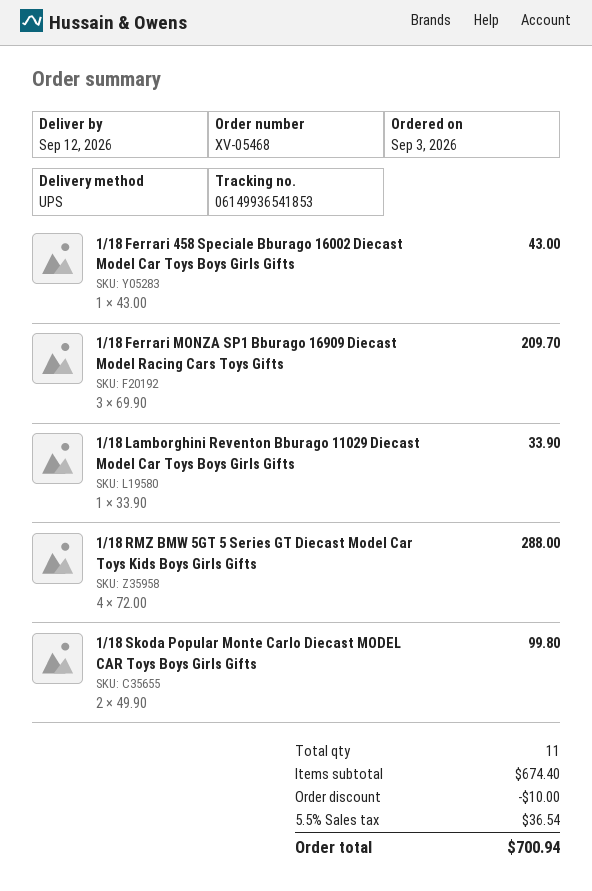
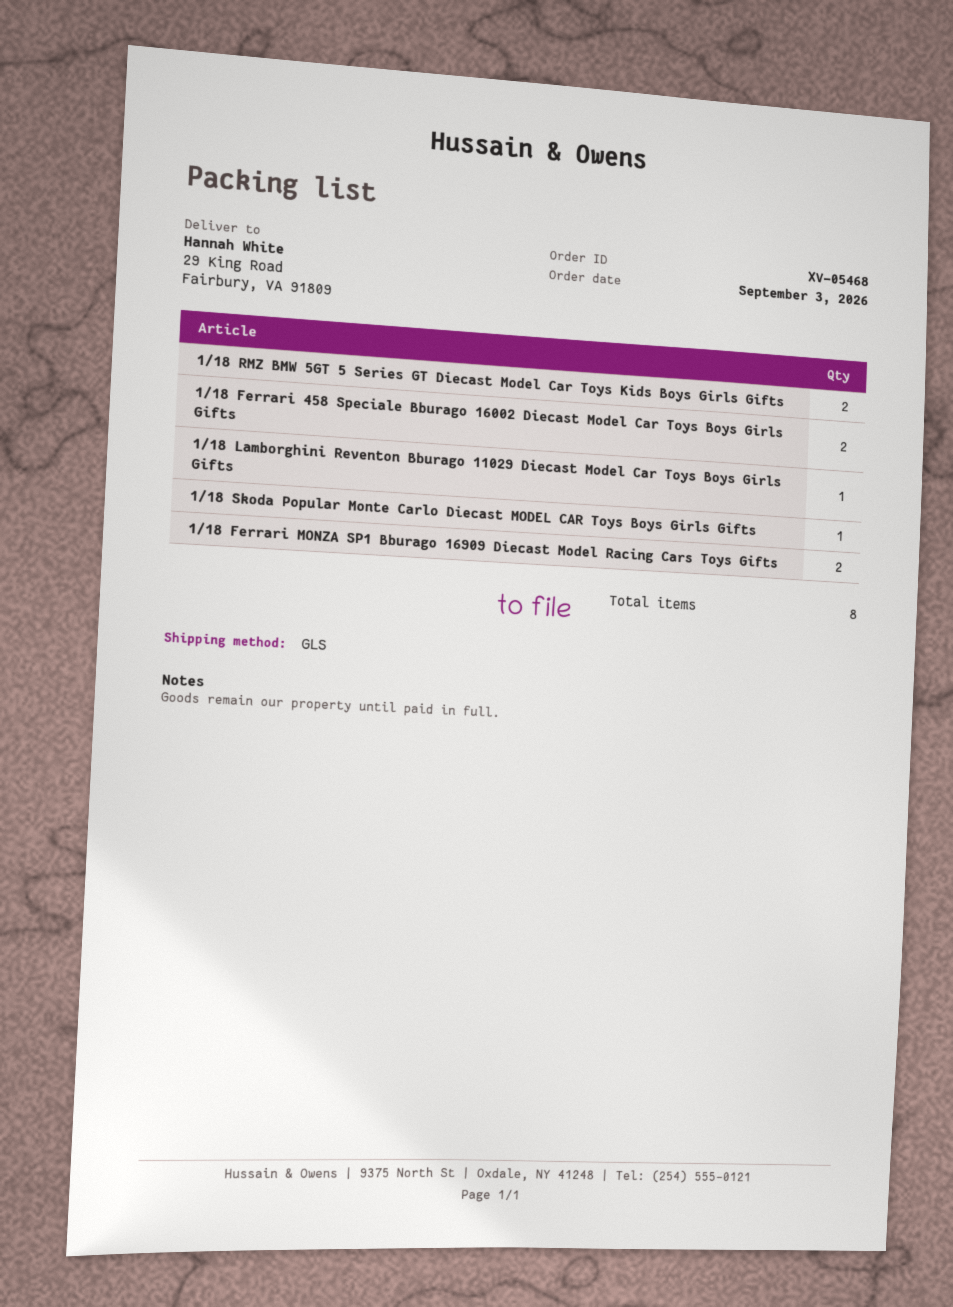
shipping method: UPS -> GLS
1/18 Ferrari 458 Speciale Bburago 16002 Diecast Model Car Toys Boys Girls Gifts: 1 -> 2
1/18 Ferrari MONZA SP1 Bburago 16909 Diecast Model Racing Cars Toys Gifts: 3 -> 2
1/18 RMZ BMW 5GT 5 Series GT Diecast Model Car Toys Kids Boys Girls Gifts: 4 -> 2
1/18 Skoda Popular Monte Carlo Diecast MODEL CAR Toys Boys Girls Gifts: 2 -> 1
total quantity: 11 -> 8

